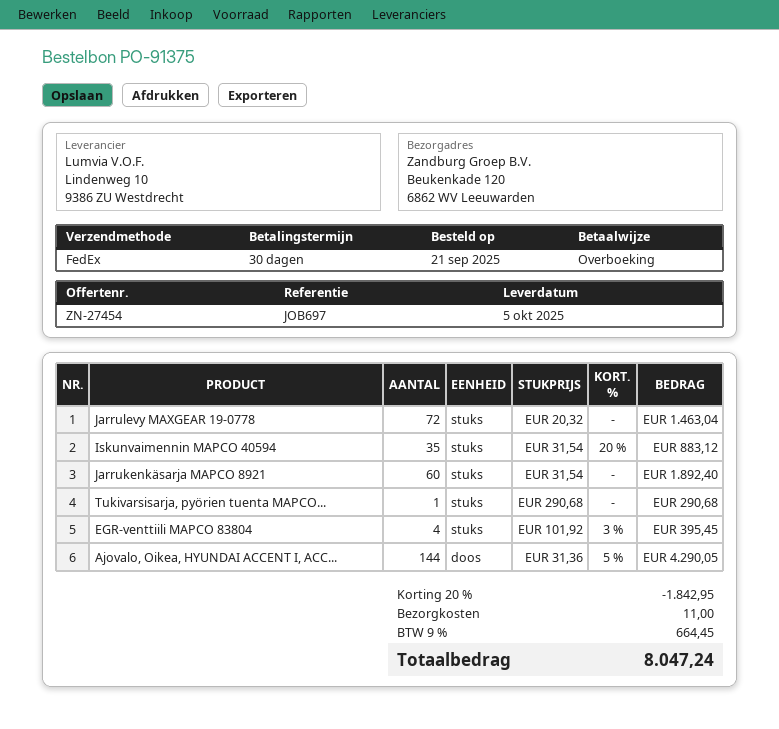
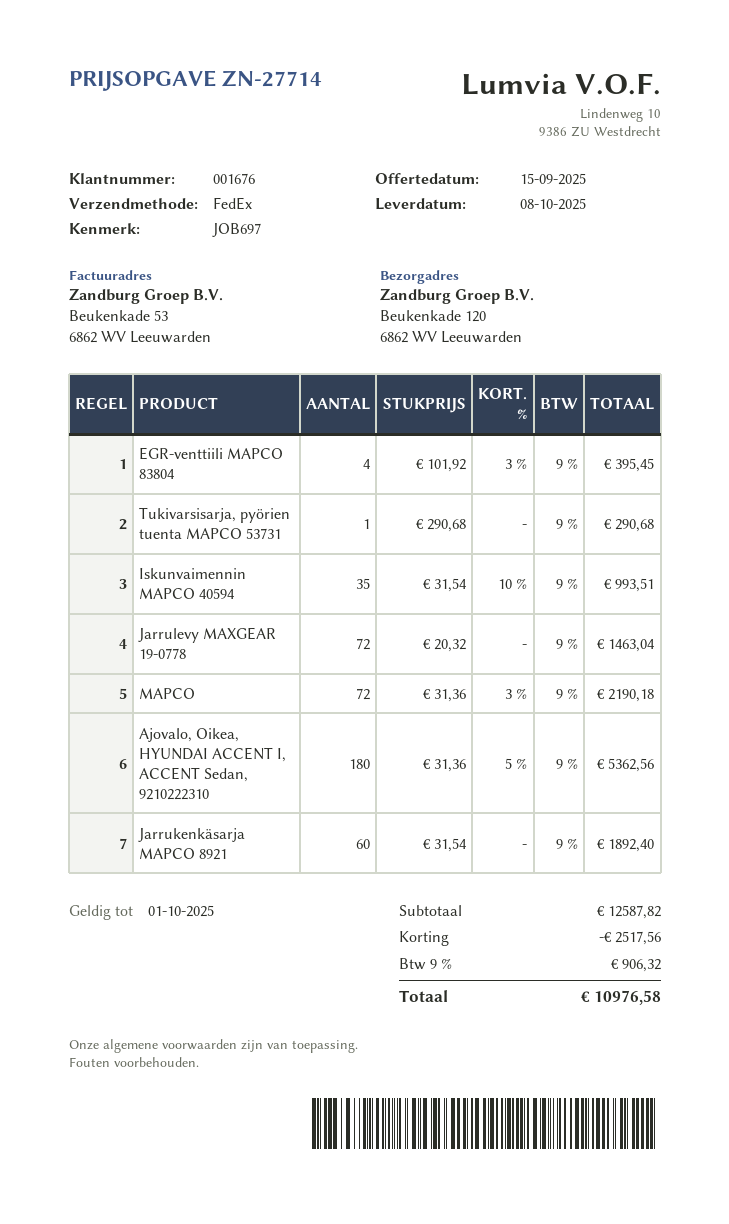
quote number: ZN-27454 -> ZN-27714
delivery date: 2025-10-05 -> 2025-10-08
Iskunvaimennin MAPCO 40594: 35 x 31.54 - 20% = 883.12 -> 35 x 31.54 - 10% = 993.51
Ajovalo, Oikea, HYUNDAI ACCENT I, ACC...: 144 x 31.36 - 5% = 4290.05 -> 180 x 31.36 - 5% = 5362.56
MAPCO: none -> 72 x 31.36 - 3% = 2190.18
discount: 1842.95 -> 2517.56
shipping: 11.00 -> none
tax: 9% = 664.45 -> 9% = 906.32
total: 8047.24 -> 10976.58

